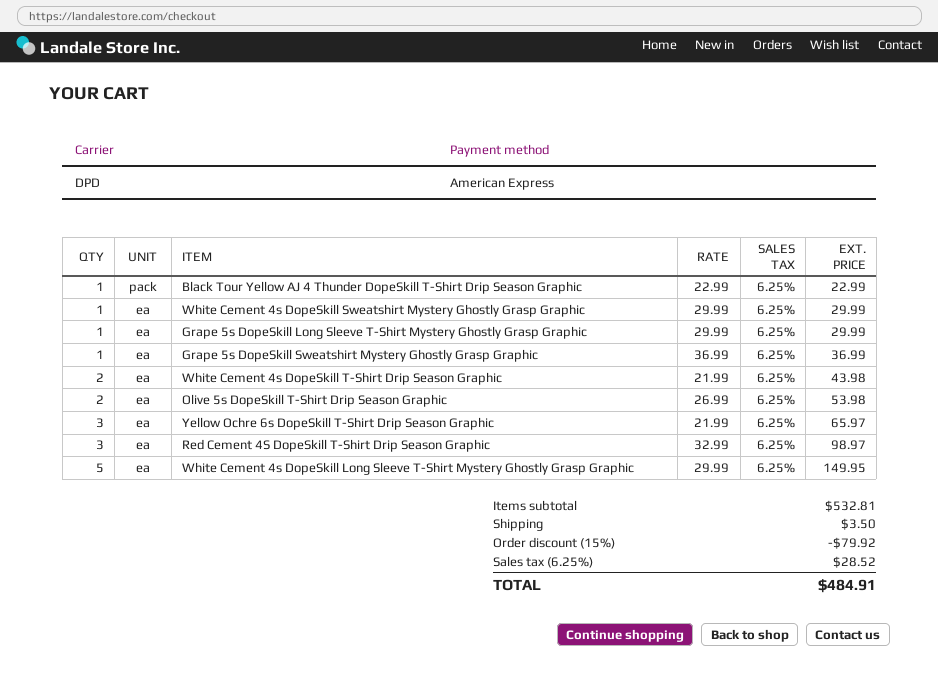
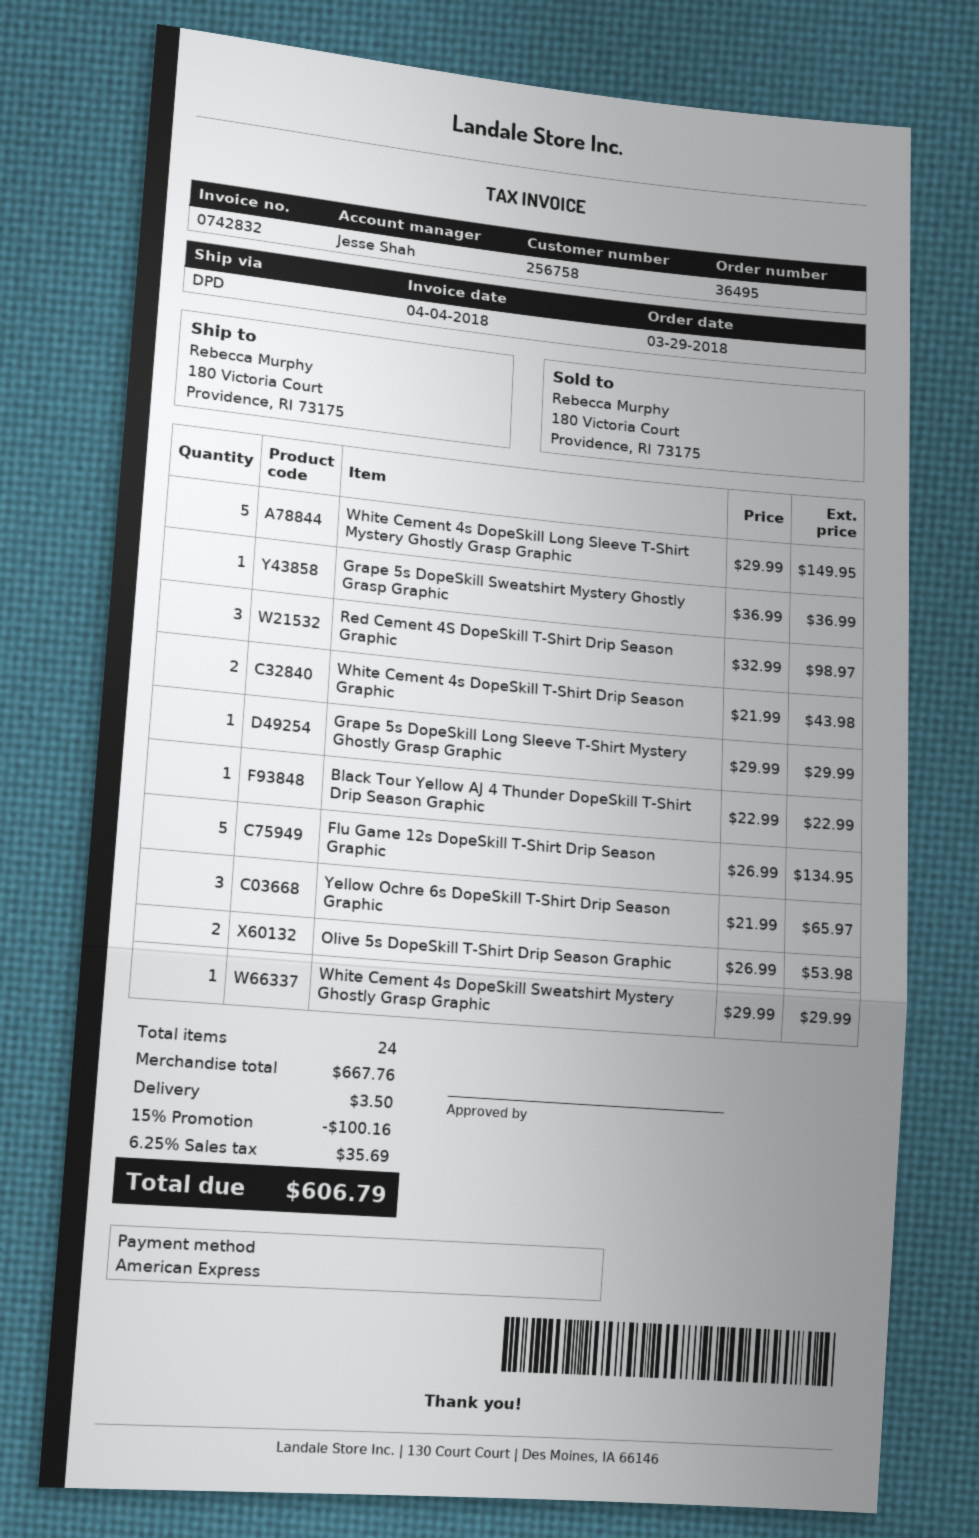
Flu Game 12s DopeSkill T-Shirt Drip Season Graphic: none -> 5 x 26.99 = 134.95
subtotal: 532.81 -> 667.76
discount: 15% = 79.92 -> 15% = 100.16
tax: 6.25% = 28.52 -> 6.25% = 35.69
total: 484.91 -> 606.79

